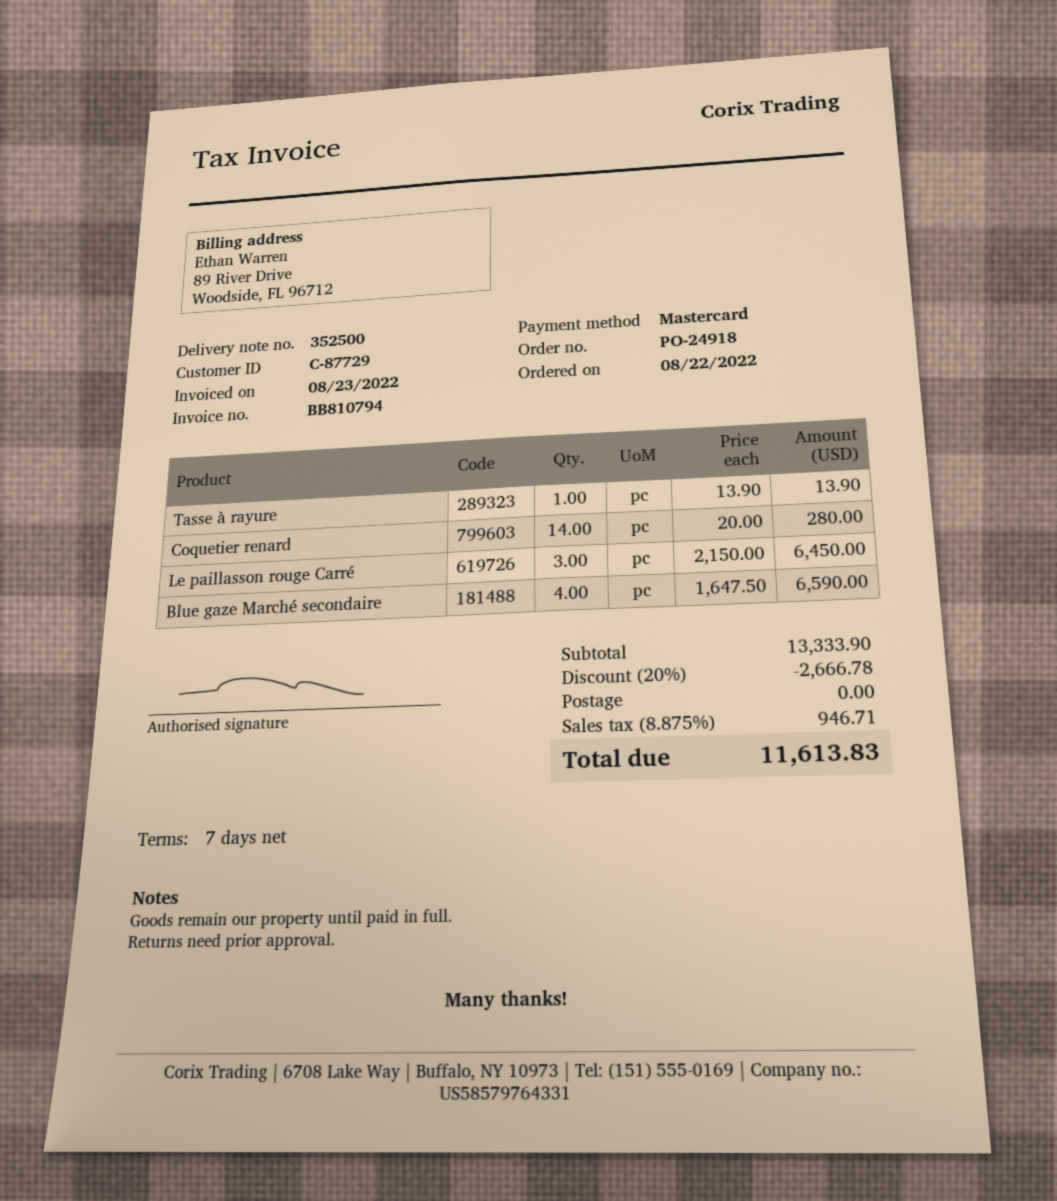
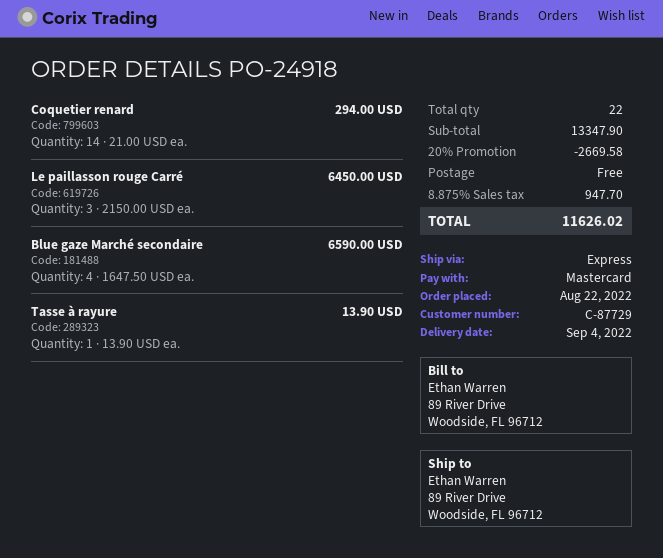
Coquetier renard: 14 x 20.00 = 280.00 -> 14 x 21.00 = 294.00
subtotal: 13333.90 -> 13347.90
discount: 20% = 2666.78 -> 20% = 2669.58
tax: 8.875% = 946.71 -> 8.875% = 947.70
total: 11613.83 -> 11626.02

